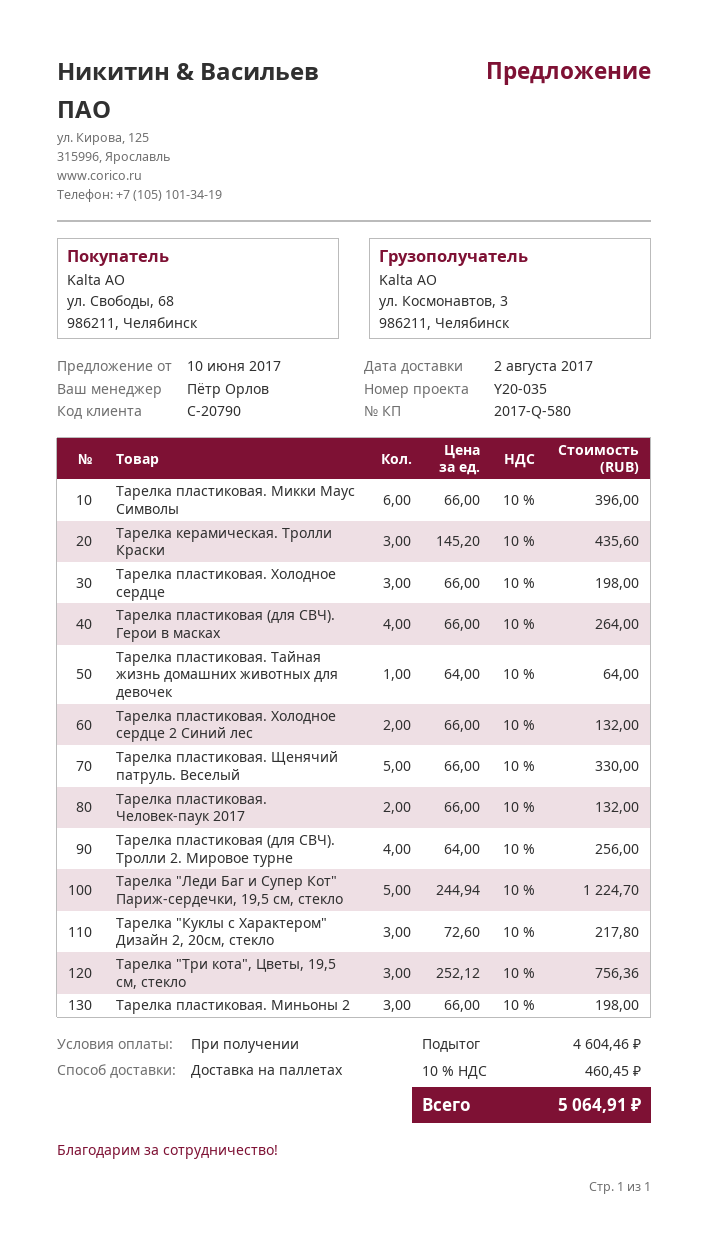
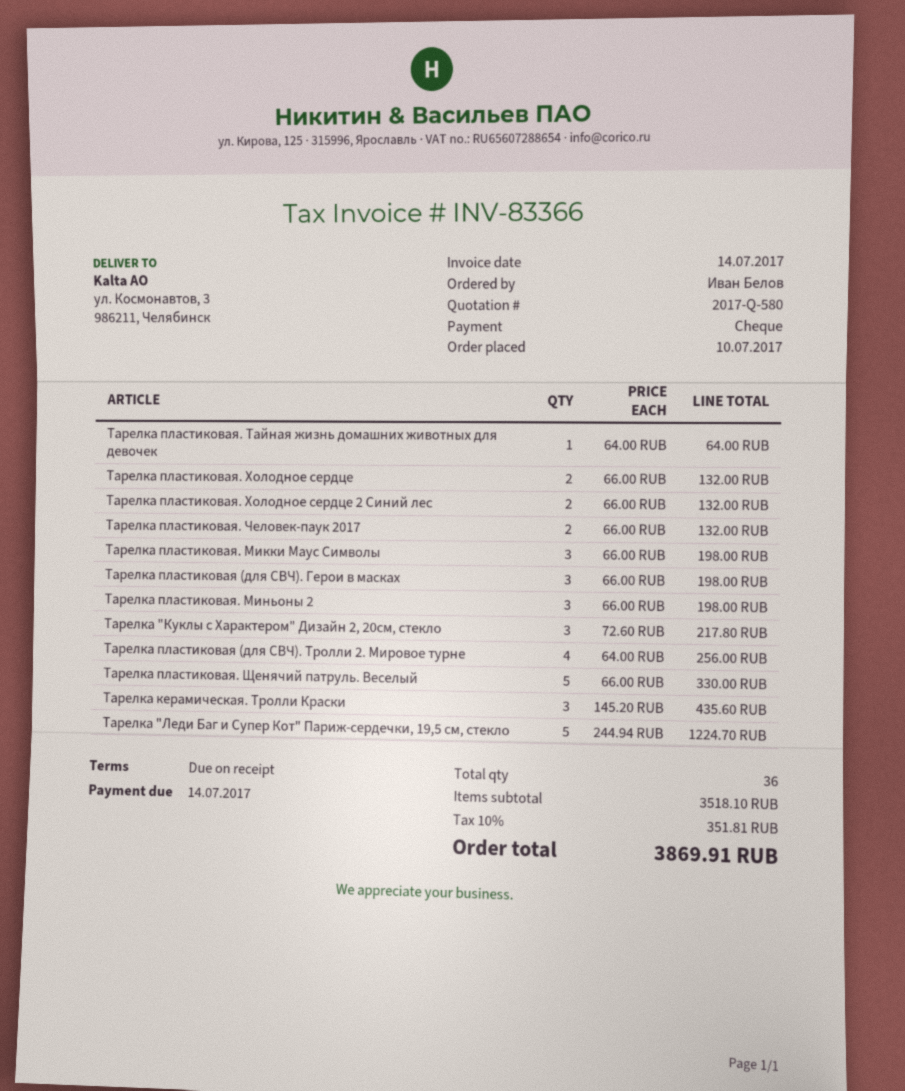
Тарелка пластиковая. Микки Маус Символы: 6 x 66.00 = 396.00 -> 3 x 66.00 = 198.00
Тарелка пластиковая. Холодное сердце: 3 x 66.00 = 198.00 -> 2 x 66.00 = 132.00
Тарелка пластиковая (для СВЧ). Герои в масках: 4 x 66.00 = 264.00 -> 3 x 66.00 = 198.00
Тарелка "Три кота", Цветы, 19,5 см, стекло: 3 x 252.12 = 756.36 -> none
subtotal: 4604.46 -> 3518.10
tax: 10% = 460.45 -> 10% = 351.81
total: 5064.91 -> 3869.91

